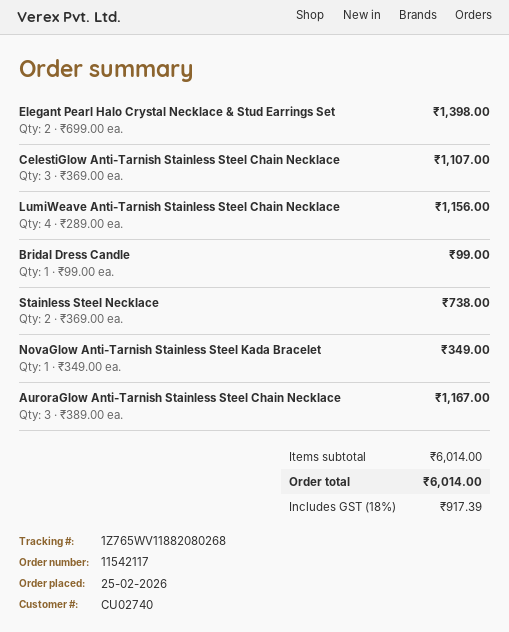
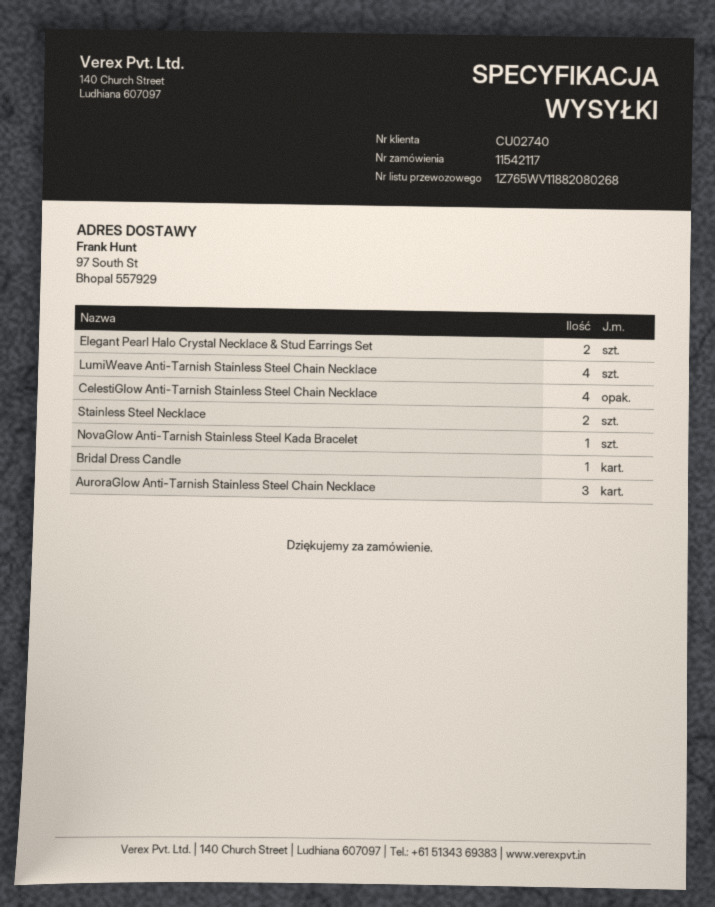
CelestiGlow Anti-Tarnish Stainless Steel Chain Necklace: 3 -> 4

